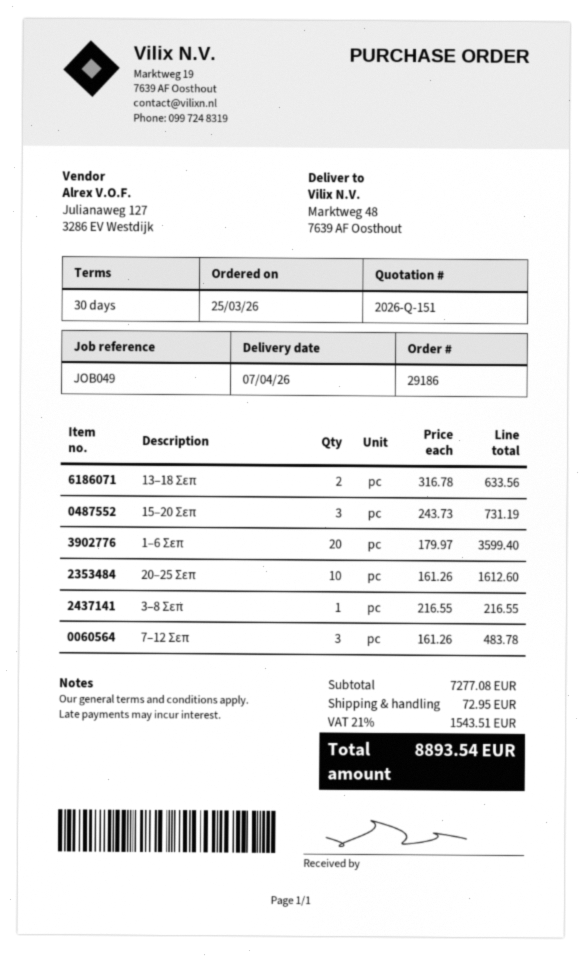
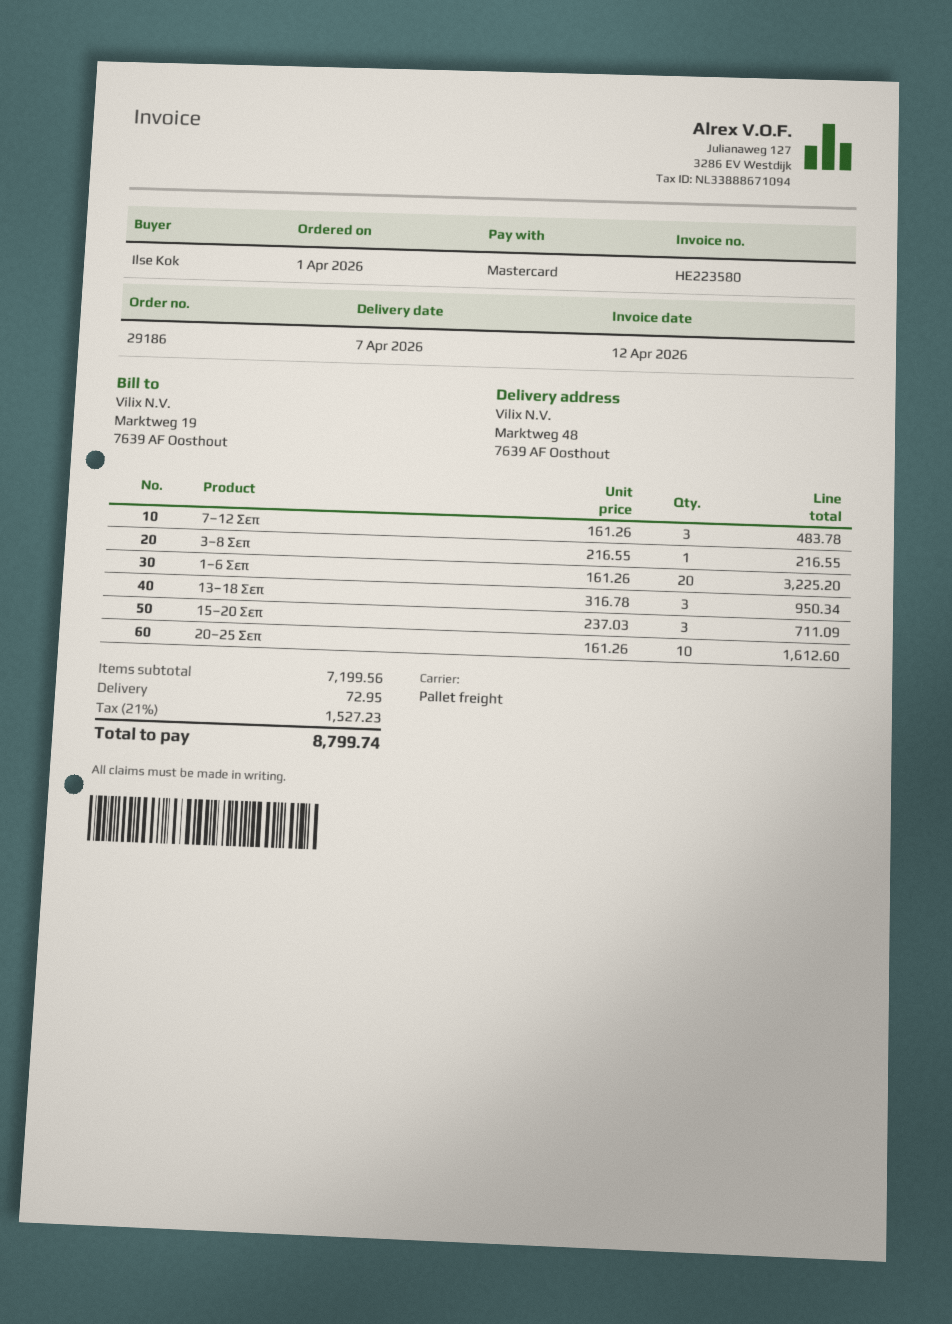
order date: 2026-03-25 -> 2026-04-01
13–18 Σεπ: 2 x 316.78 = 633.56 -> 3 x 316.78 = 950.34
15–20 Σεπ: 3 x 243.73 = 731.19 -> 3 x 237.03 = 711.09
1–6 Σεπ: 20 x 179.97 = 3599.40 -> 20 x 161.26 = 3225.20
subtotal: 7277.08 -> 7199.56
tax: 21% = 1543.51 -> 21% = 1527.23
total: 8893.54 -> 8799.74

